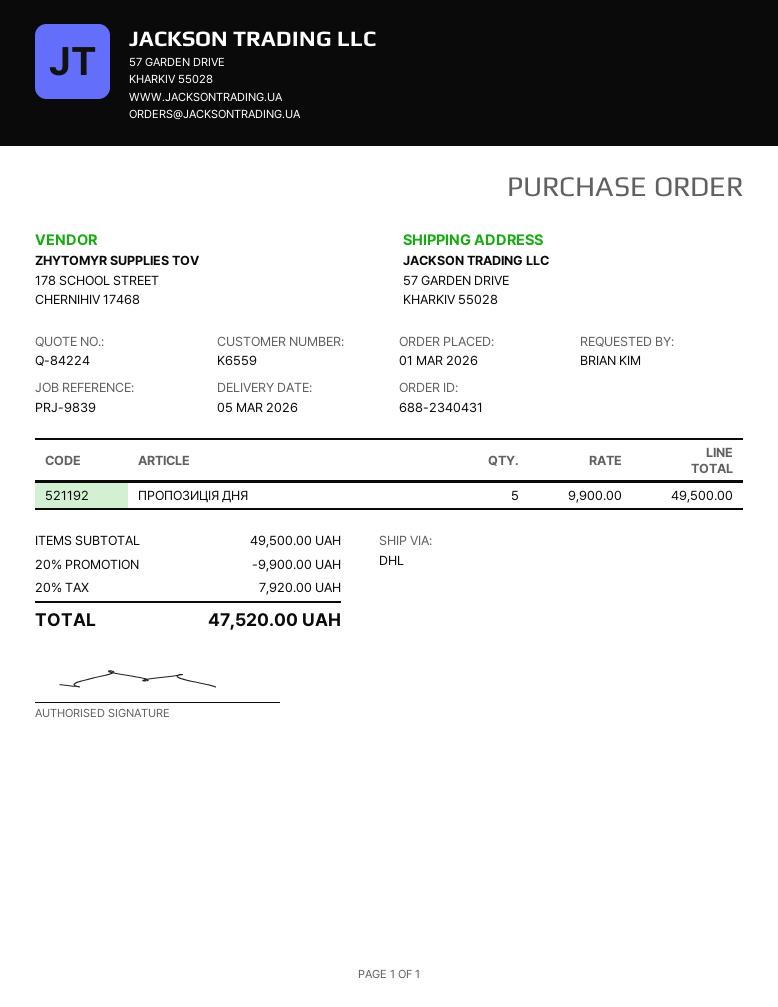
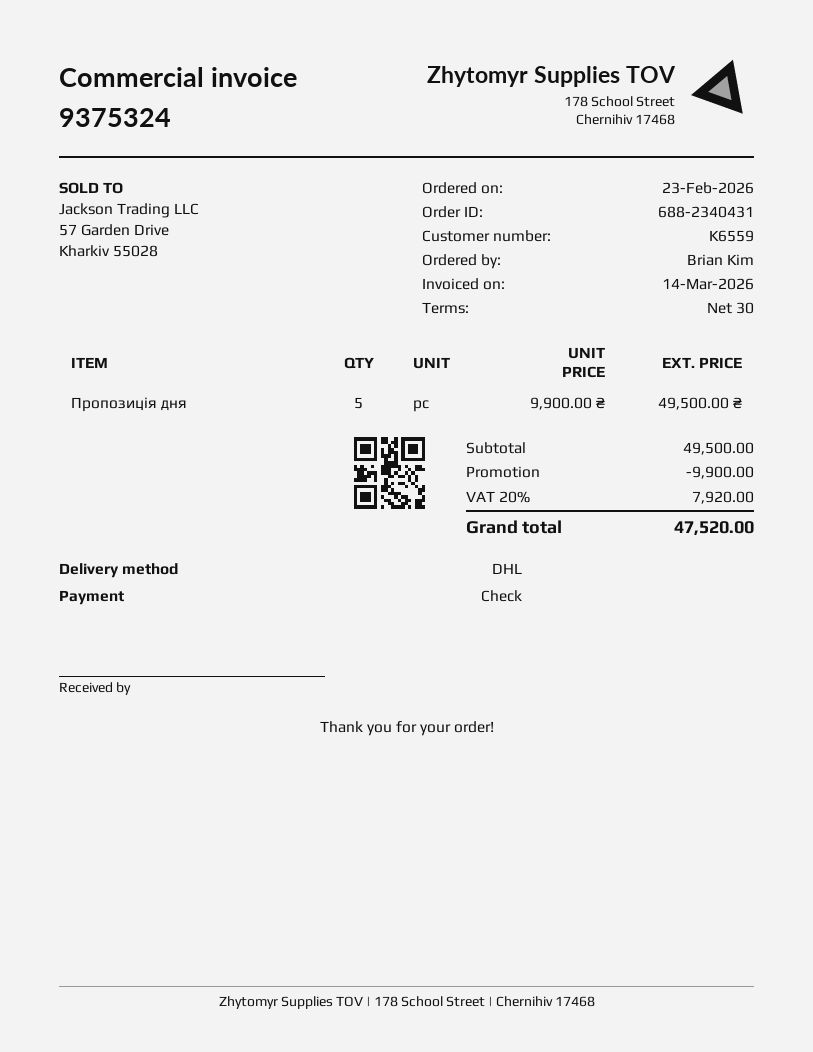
order date: 2026-03-01 -> 2026-02-23

